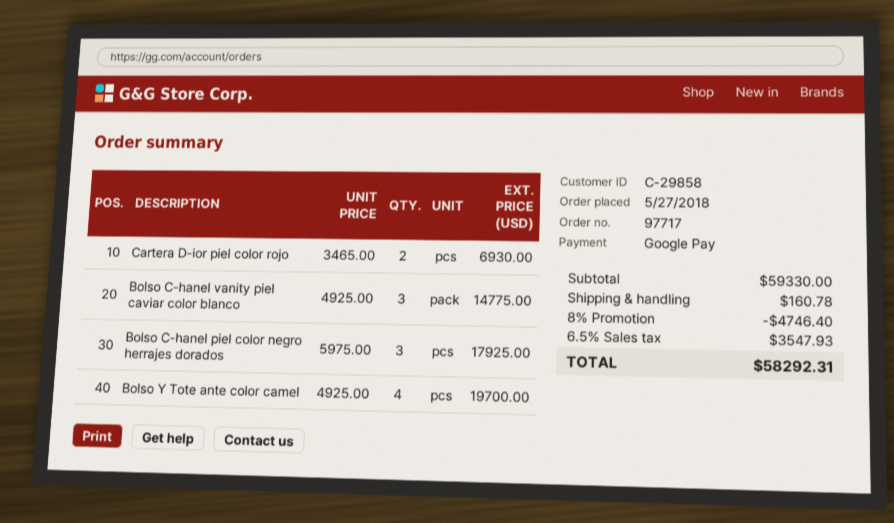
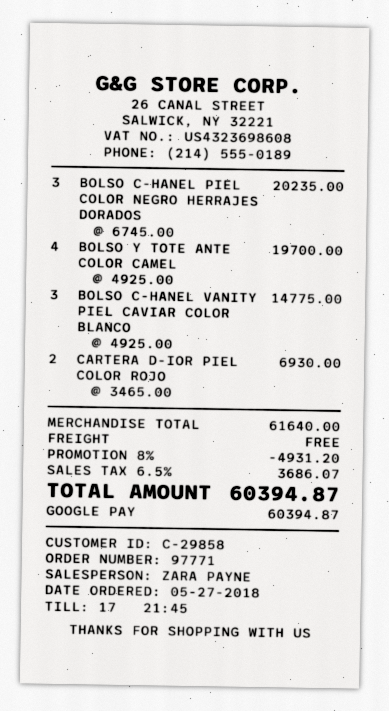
order number: 97717 -> 97771
Bolso C-hanel piel color negro herrajes dorados: 3 x 5975.00 = 17925.00 -> 3 x 6745.00 = 20235.00
subtotal: 59330.00 -> 61640.00
discount: 8% = 4746.40 -> 8% = 4931.20
shipping: 160.78 -> 0.00
tax: 6.5% = 3547.93 -> 6.5% = 3686.07
total: 58292.31 -> 60394.87

